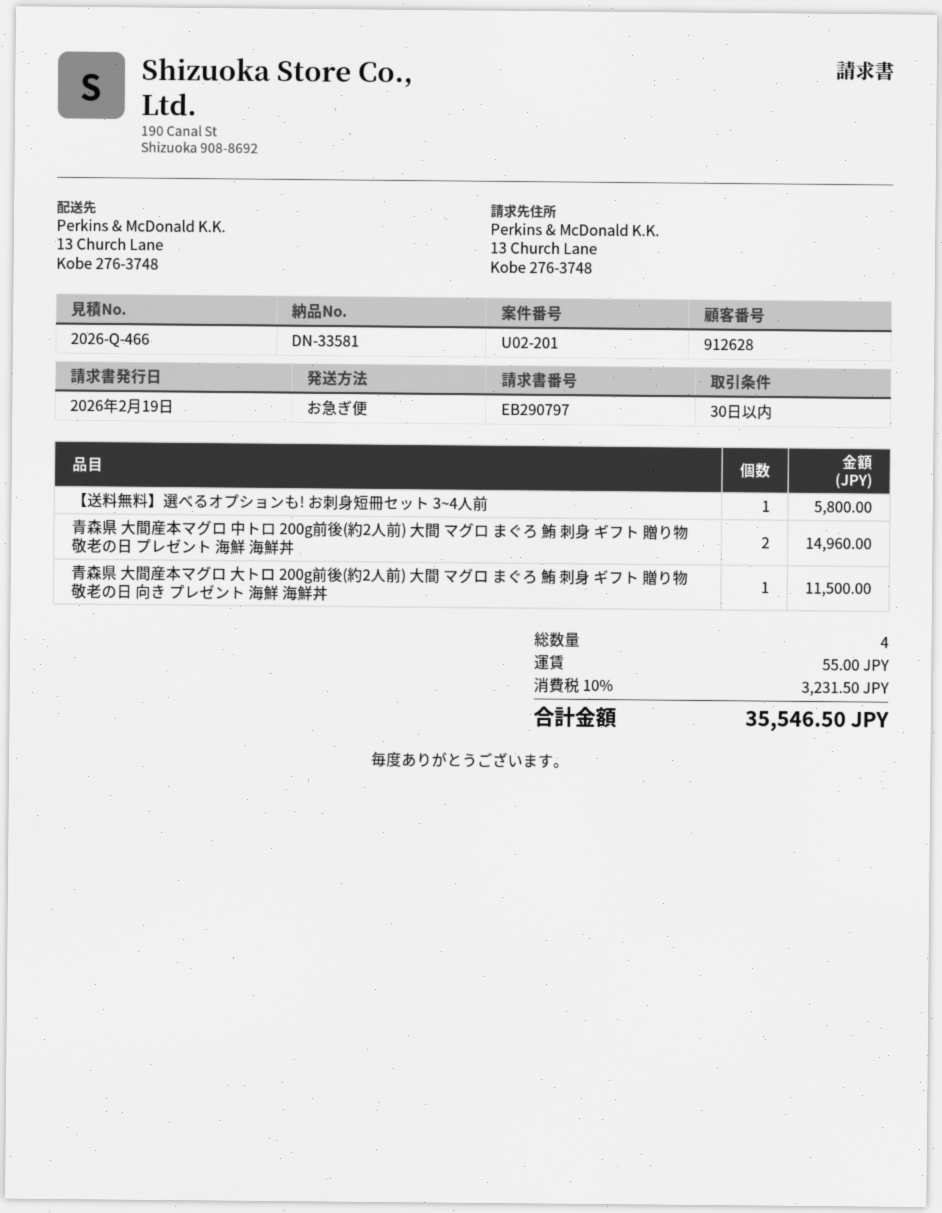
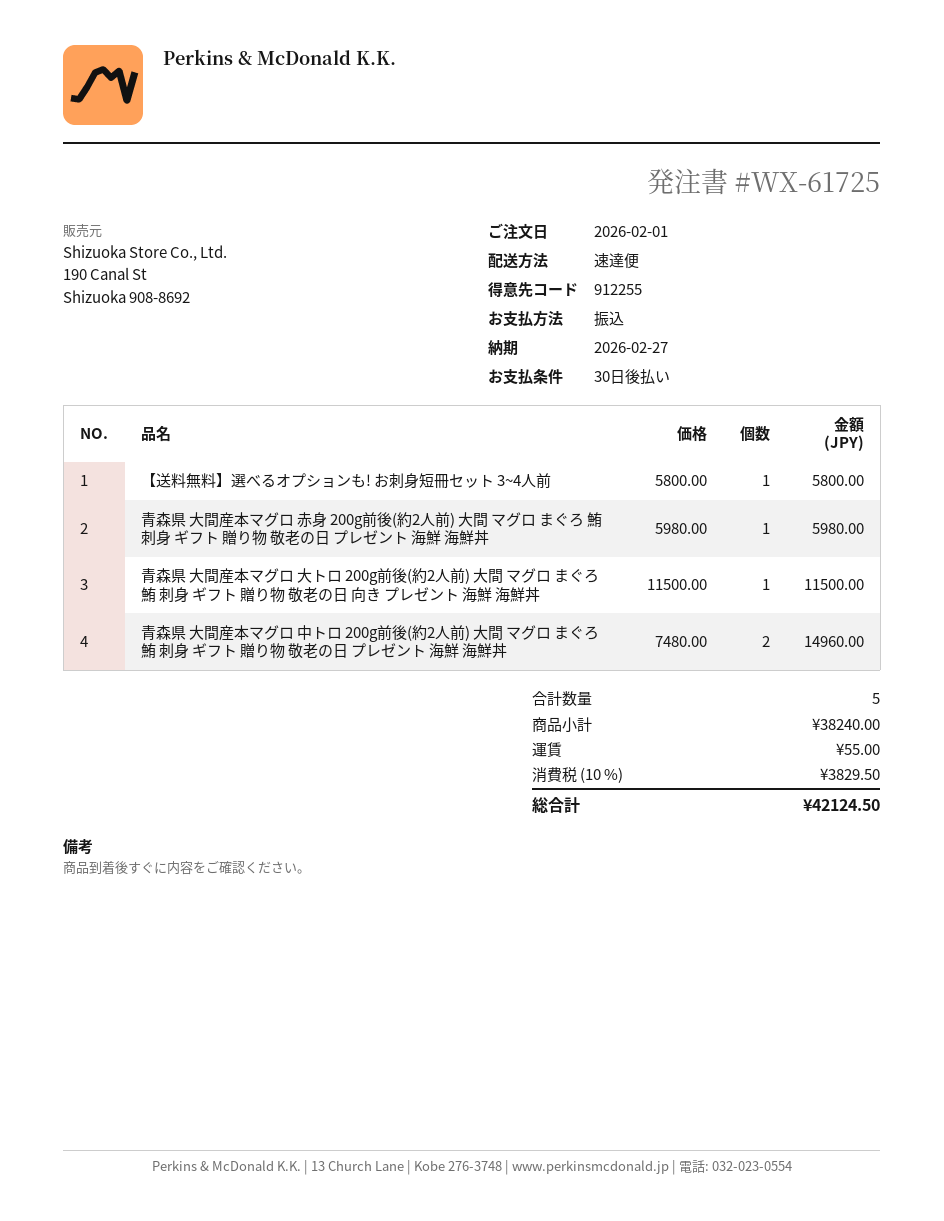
customer number: 912628 -> 912255
青森県 大間産本マグロ 赤身 200g前後(約2人前) 大間 マグロ まぐろ 鮪 刺身 ギフト 贈り物 敬老の日 プレゼント 海鮮 海鮮丼: none -> 1 for 5980.00
total quantity: 4 -> 5
tax: 10% = 3231.50 -> 10% = 3829.50
total: 35546.50 -> 42124.50

